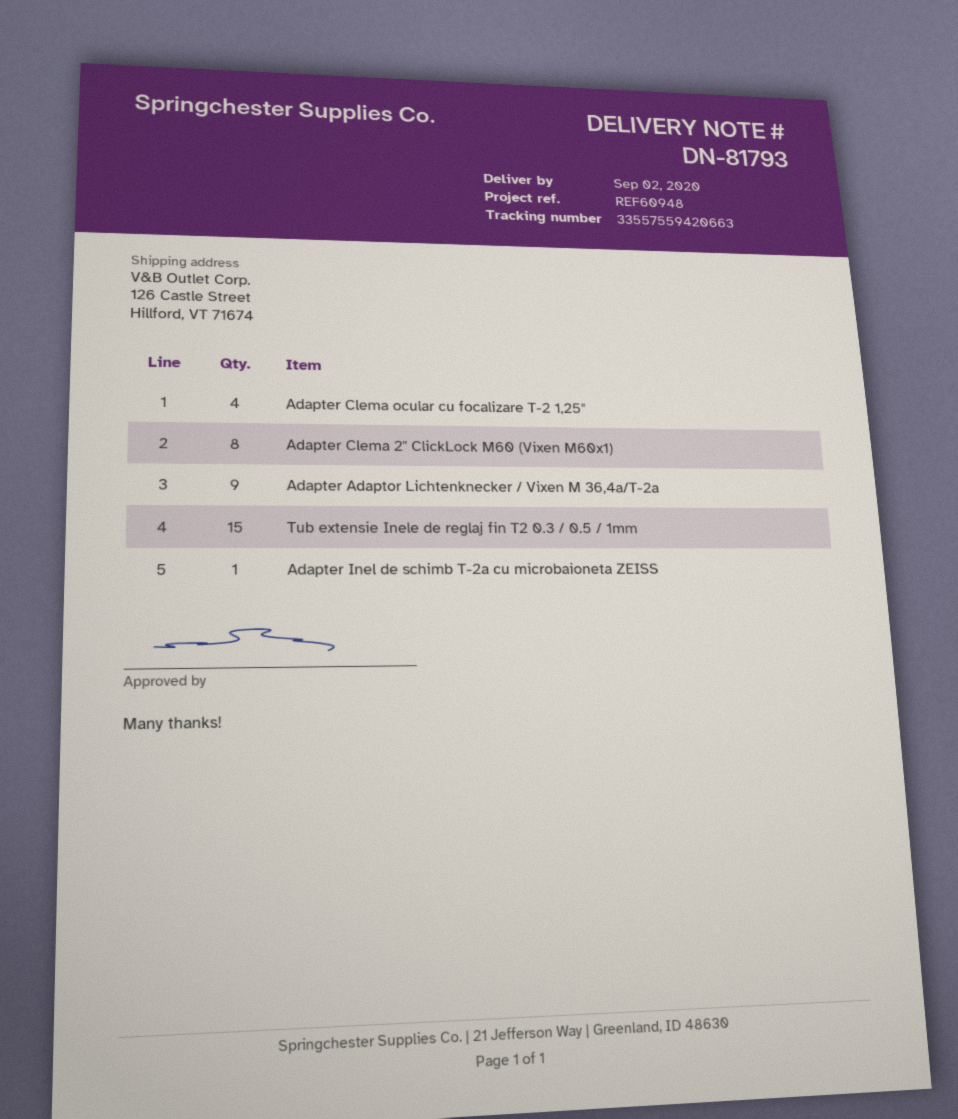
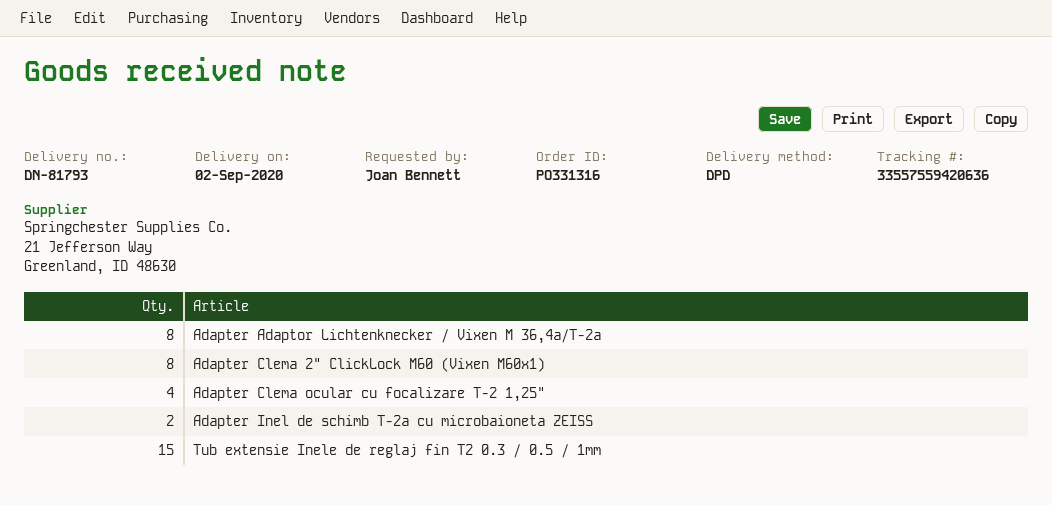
tracking number: 33557559420663 -> 33557559420636
Adapter Adaptor Lichtenknecker / Vixen M 36,4a/T-2a: 9 -> 8
Adapter Inel de schimb T-2a cu microbaioneta ZEISS: 1 -> 2

